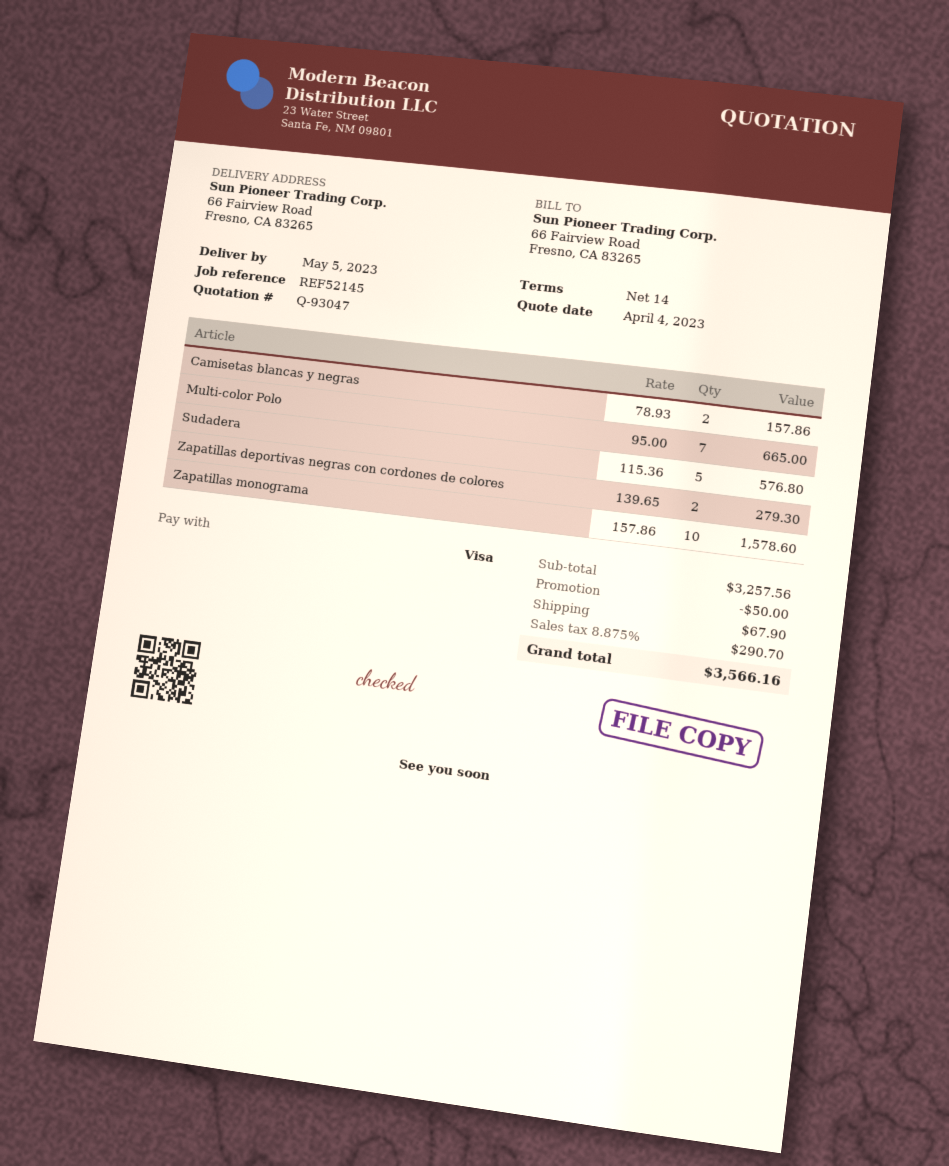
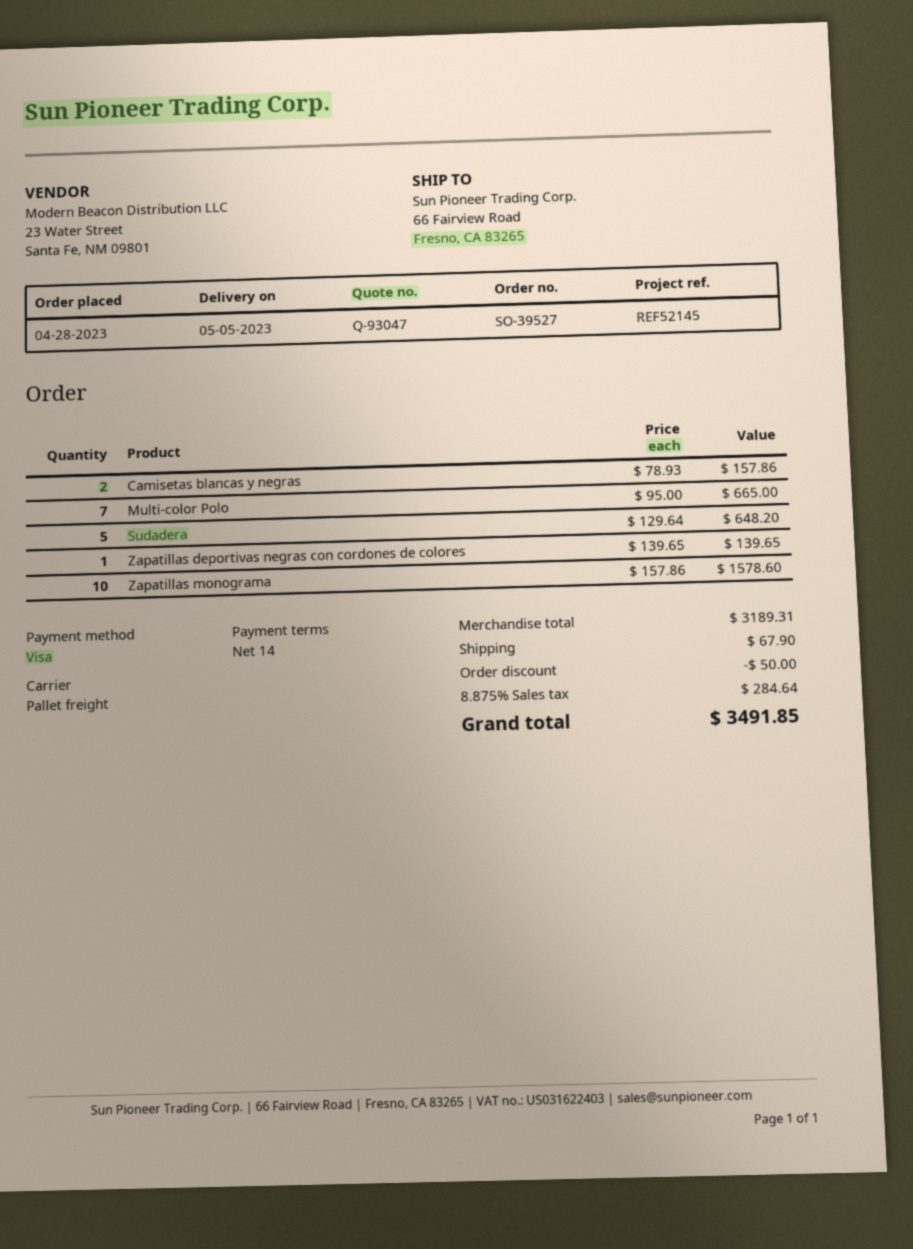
Sudadera: 5 x 115.36 = 576.80 -> 5 x 129.64 = 648.20
Zapatillas deportivas negras con cordones de colores: 2 x 139.65 = 279.30 -> 1 x 139.65 = 139.65
subtotal: 3257.56 -> 3189.31
tax: 8.875% = 290.70 -> 8.875% = 284.64
total: 3566.16 -> 3491.85

